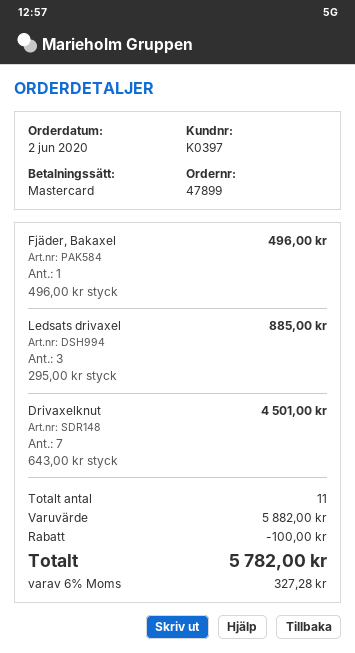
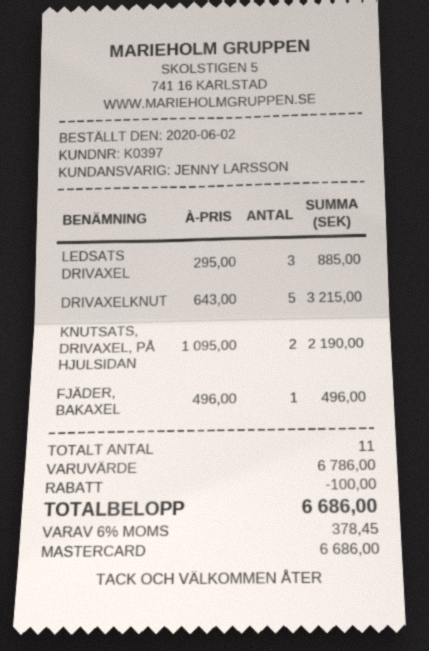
Drivaxelknut: 7 x 643.00 = 4501.00 -> 5 x 643.00 = 3215.00
KNUTSATS, DRIVAXEL, PÅ HJULSIDAN: none -> 2 x 1095.00 = 2190.00
subtotal: 5882.00 -> 6786.00
tax: 6% = 327.28 -> 6% = 378.45
total: 5782.00 -> 6686.00

